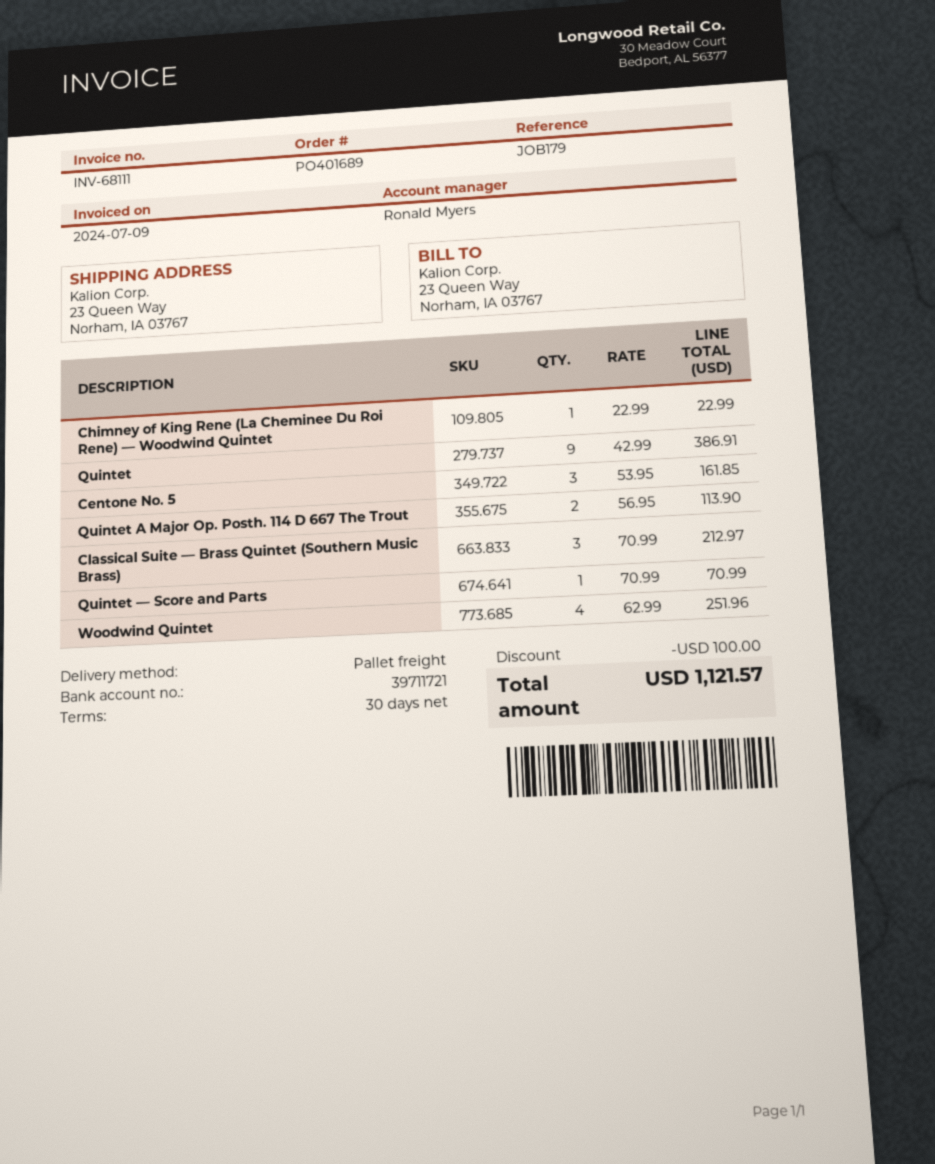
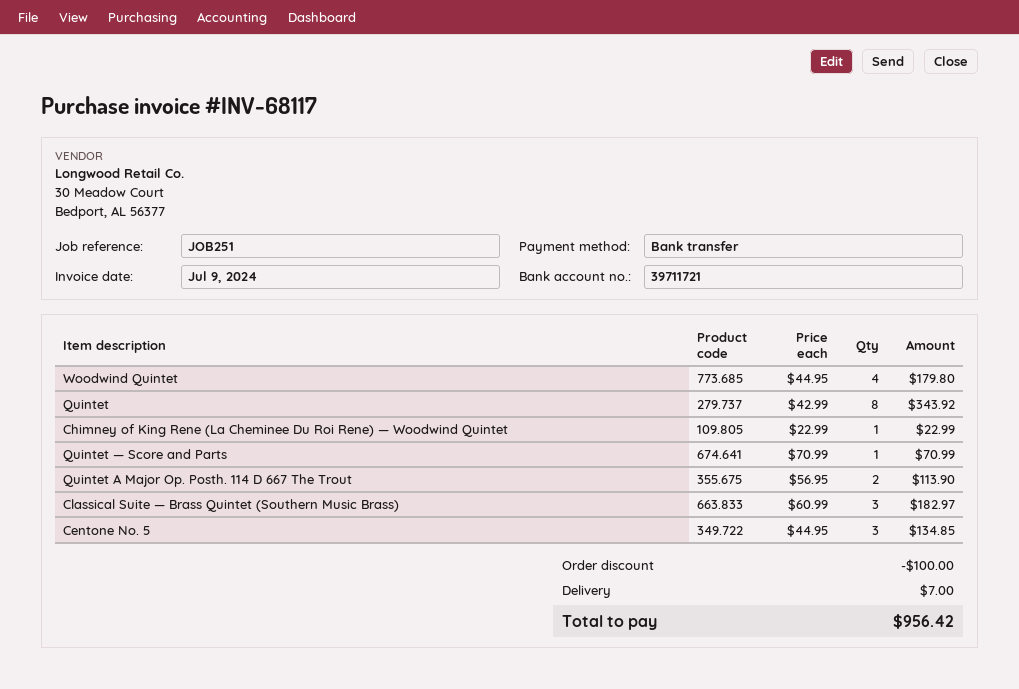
invoice number: INV-68111 -> INV-68117
reference: JOB179 -> JOB251
Quintet: 9 x 42.99 = 386.91 -> 8 x 42.99 = 343.92
Centone No. 5: 3 x 53.95 = 161.85 -> 3 x 44.95 = 134.85
Classical Suite — Brass Quintet (Southern Music Brass): 3 x 70.99 = 212.97 -> 3 x 60.99 = 182.97
Woodwind Quintet: 4 x 62.99 = 251.96 -> 4 x 44.95 = 179.80
shipping: none -> 7.00
total: 1121.57 -> 956.42

